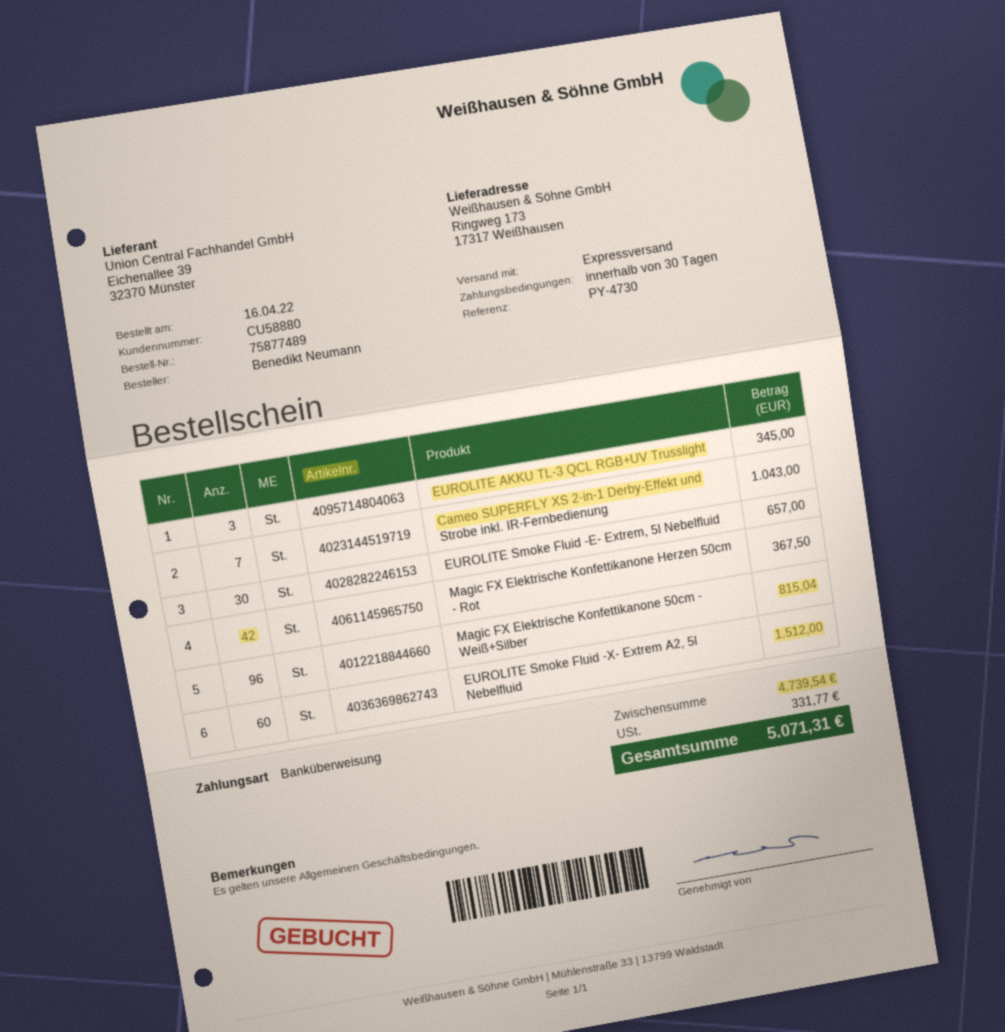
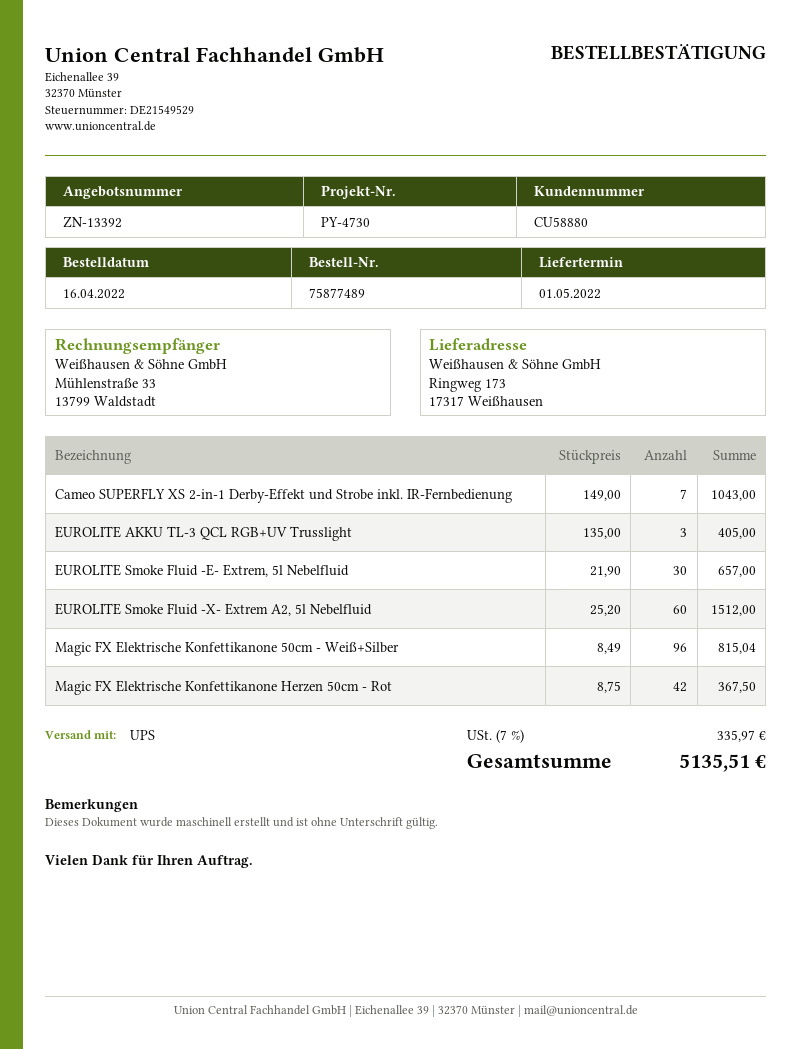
shipping method: express -> UPS
EUROLITE AKKU TL-3 QCL RGB+UV Trusslight: 3 for 345.00 -> 3 for 405.00
tax: 331.77 -> 335.97
total: 5071.31 -> 5135.51

